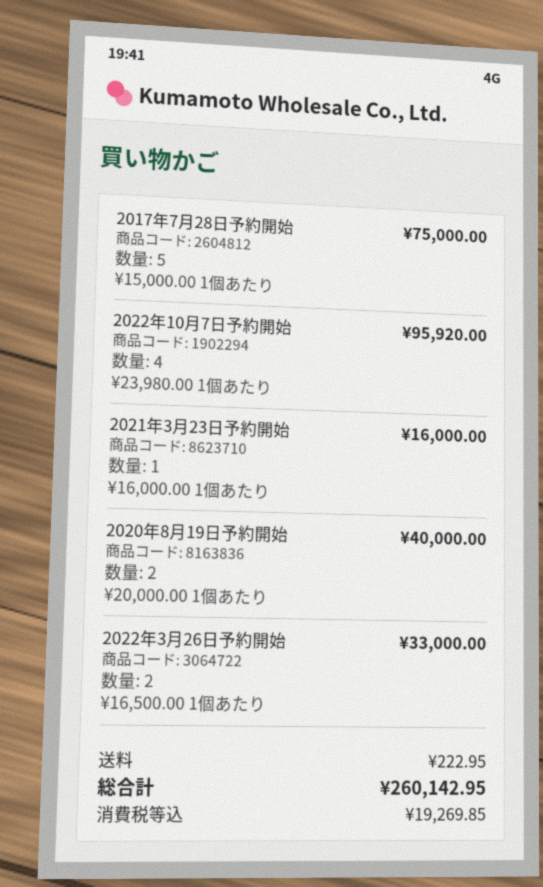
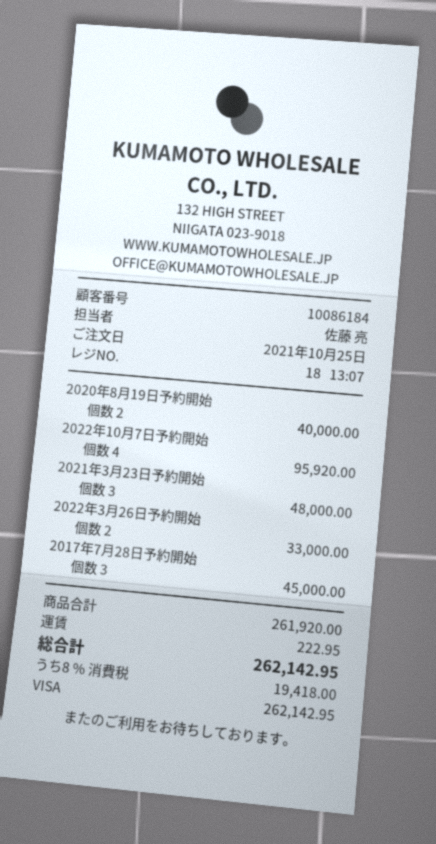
2017年7月28日予約開始: 5 for 75000.00 -> 3 for 45000.00
2021年3月23日予約開始: 1 for 16000.00 -> 3 for 48000.00
tax: 19269.85 -> 19418.00
total: 260142.95 -> 262142.95

